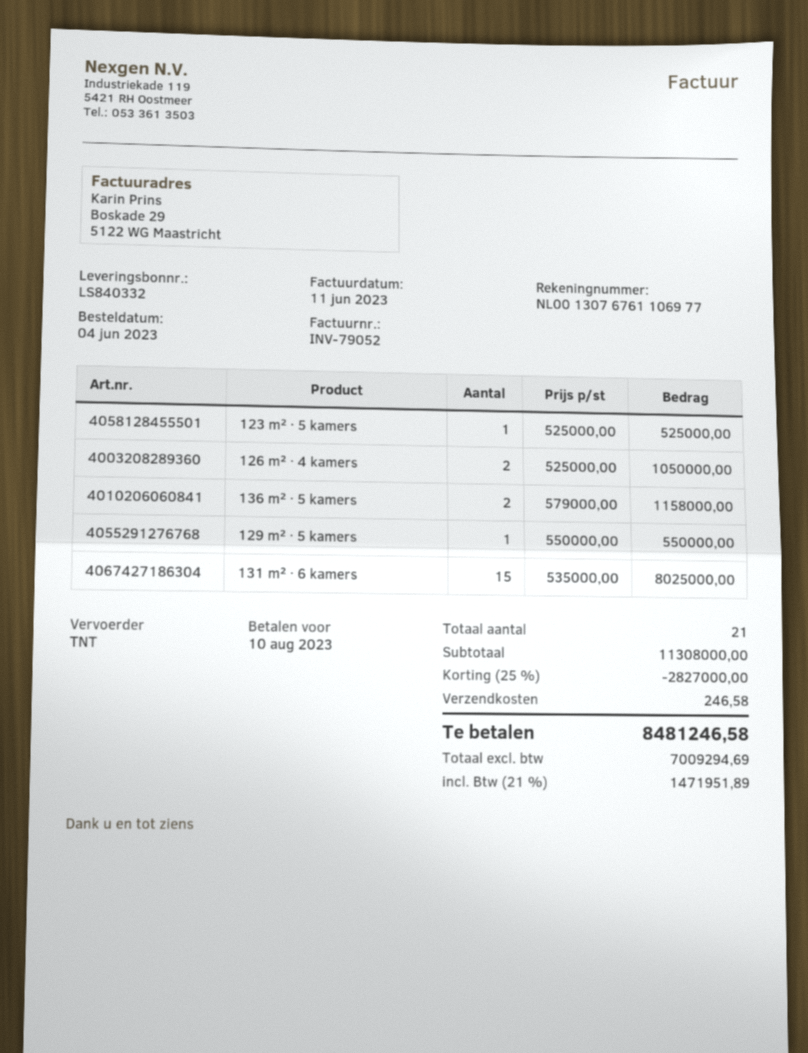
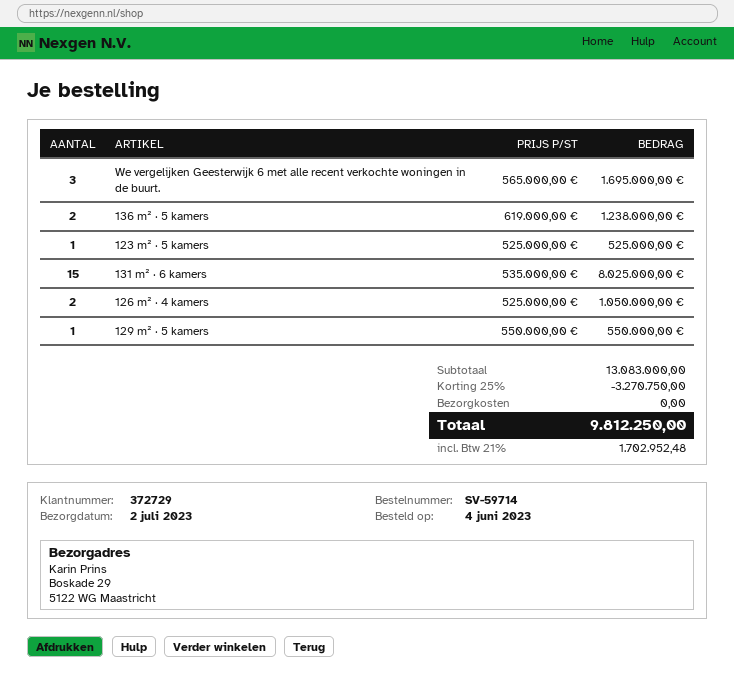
136 m² · 5 kamers: 2 x 579000.00 = 1158000.00 -> 2 x 619000.00 = 1238000.00
We vergelijken Geesterwijk 6 met alle recent verkochte woningen in de buurt.: none -> 3 x 565000.00 = 1695000.00
subtotal: 11308000.00 -> 13083000.00
discount: 25% = 2827000.00 -> 25% = 3270750.00
shipping: 246.58 -> 0.00
tax: 21% = 1471951.89 -> 21% = 1702952.48
total: 8481246.58 -> 9812250.00

